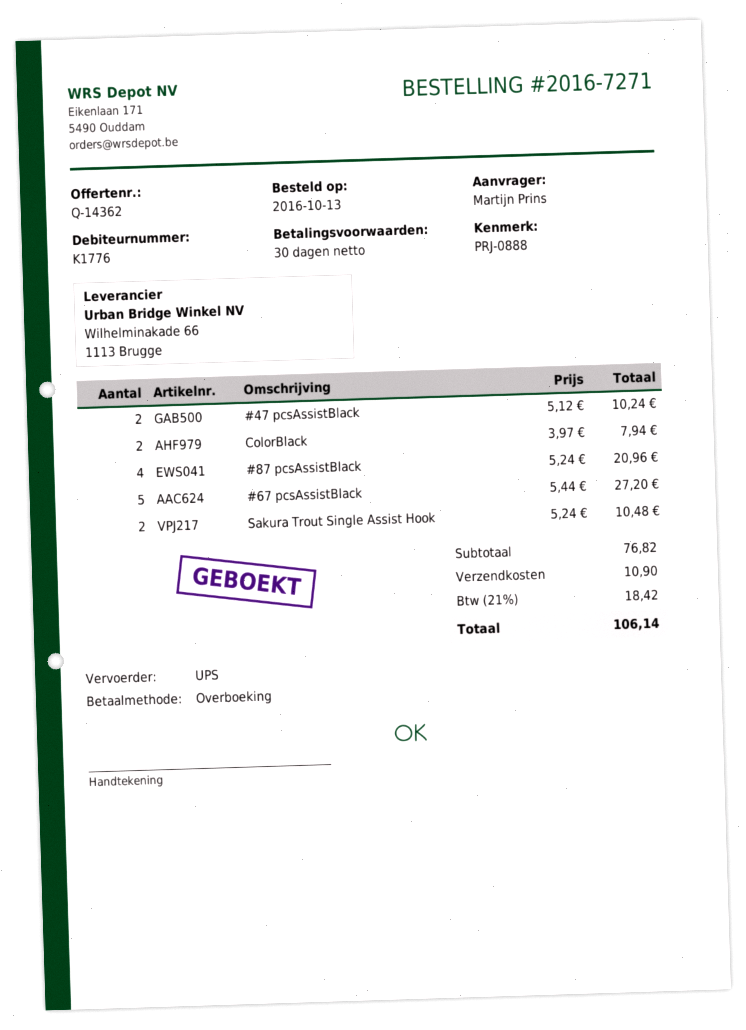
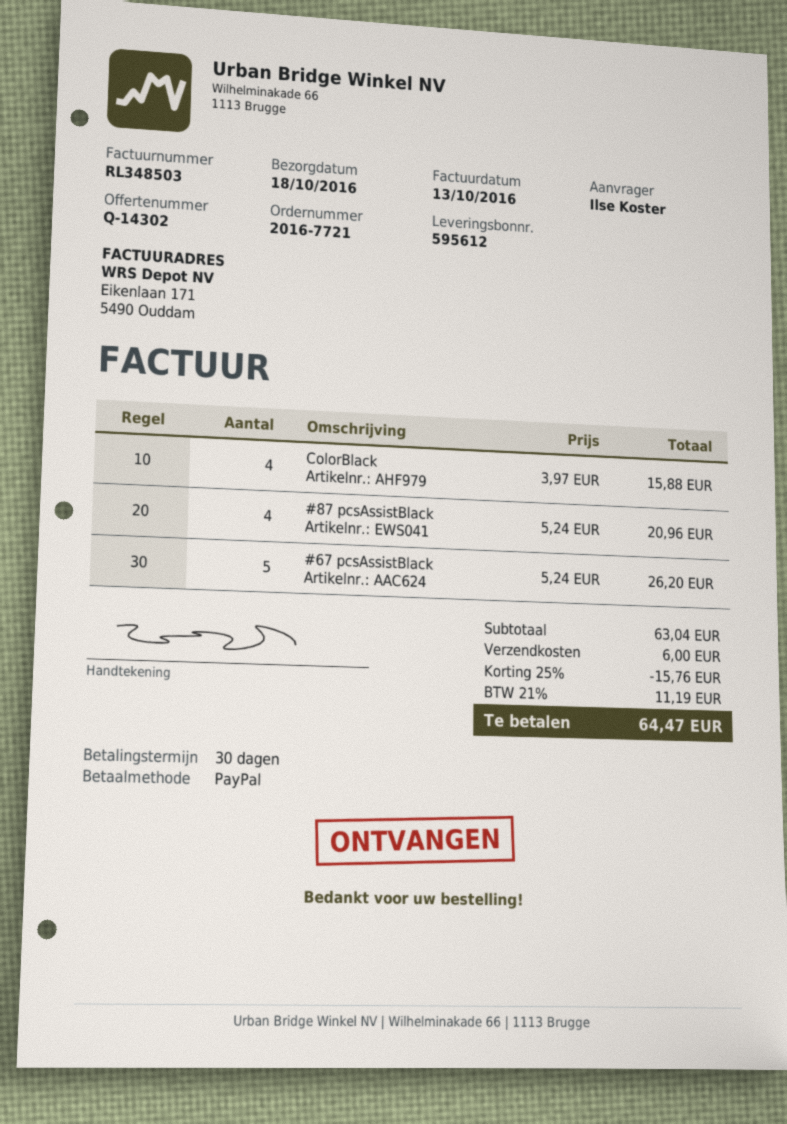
quote number: Q-14362 -> Q-14302
order number: 2016-7271 -> 2016-7721
ordered by: Martijn Prins -> Ilse Koster
payment method: bank transfer -> PayPal
#47 pcsAssistBlack: 2 x 5.12 = 10.24 -> none
ColorBlack: 2 x 3.97 = 7.94 -> 4 x 3.97 = 15.88
#67 pcsAssistBlack: 5 x 5.44 = 27.20 -> 5 x 5.24 = 26.20
Sakura Trout Single Assist Hook: 2 x 5.24 = 10.48 -> none
subtotal: 76.82 -> 63.04
discount: none -> 25% = 15.76
shipping: 10.90 -> 6.00
tax: 21% = 18.42 -> 21% = 11.19
total: 106.14 -> 64.47

